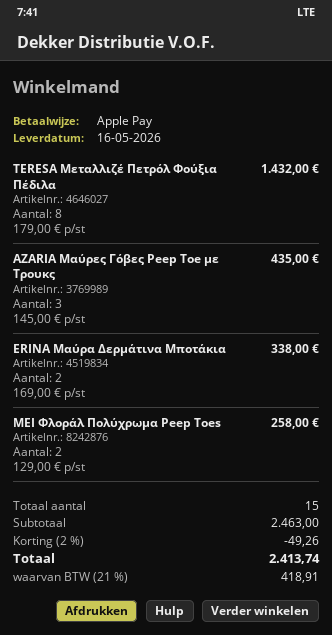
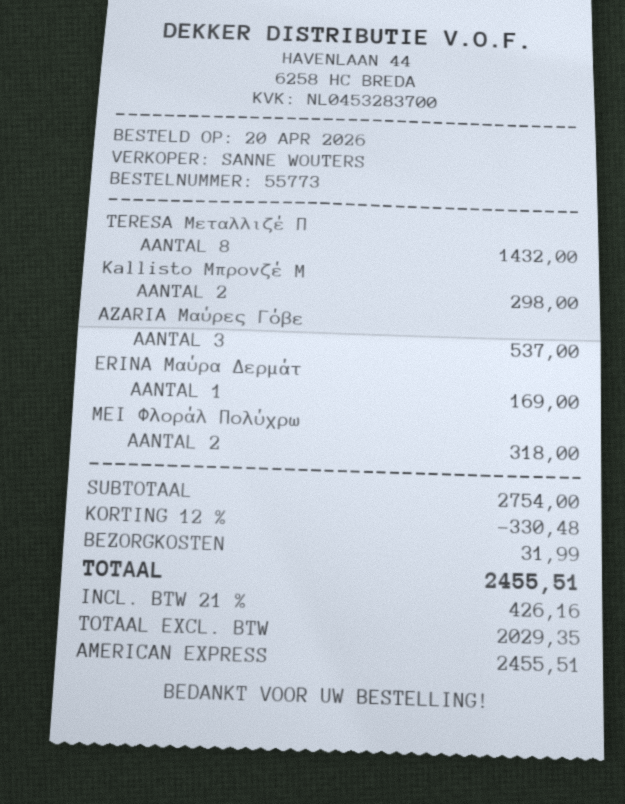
payment method: Apple Pay -> American Express
AZARIA Μαύρες Γόβες Peep Toe με Τρουκς: 3 for 435.00 -> 3 for 537.00
ERINA Μαύρα Δερμάτινα Μποτάκια: 2 for 338.00 -> 1 for 169.00
MEI Φλοράλ Πολύχρωμα Peep Toes: 2 for 258.00 -> 2 for 318.00
Kallisto Μπρονζέ Μ: none -> 2 for 298.00
subtotal: 2463.00 -> 2754.00
discount: 2% = 49.26 -> 12% = 330.48
shipping: none -> 31.99
tax: 21% = 418.91 -> 21% = 426.16
total: 2413.74 -> 2455.51

